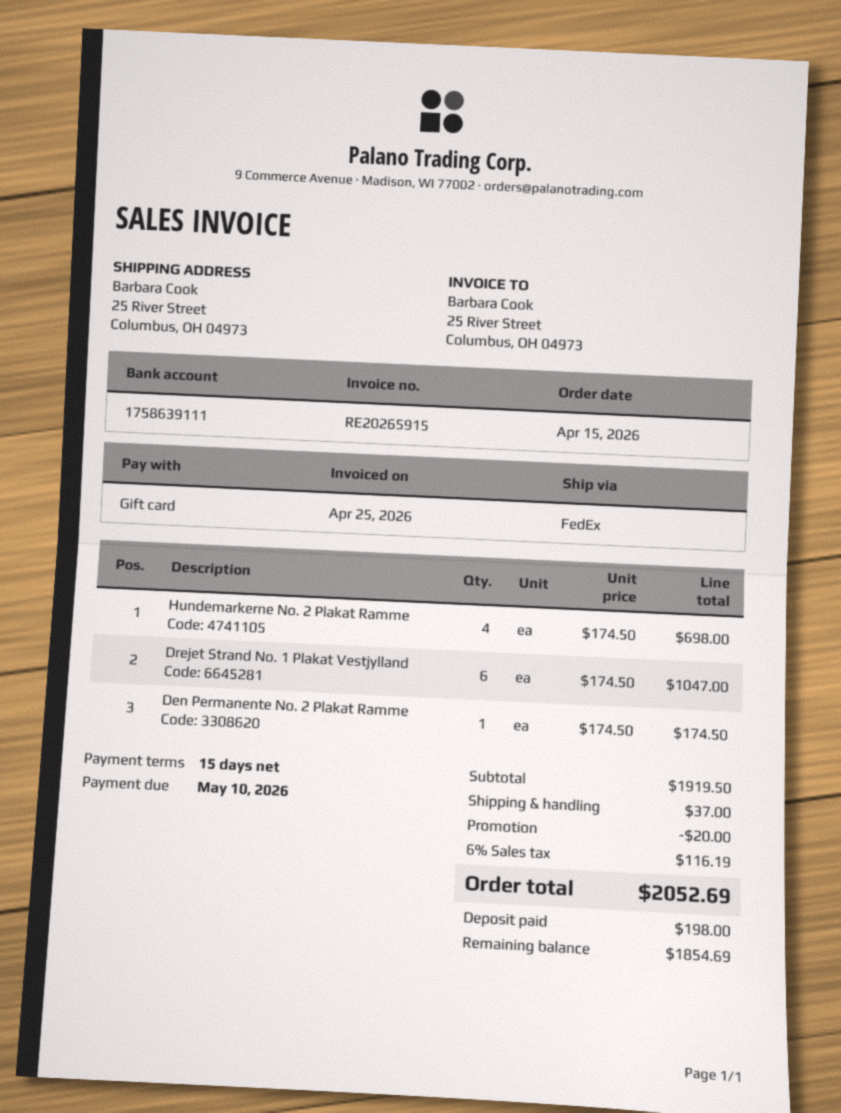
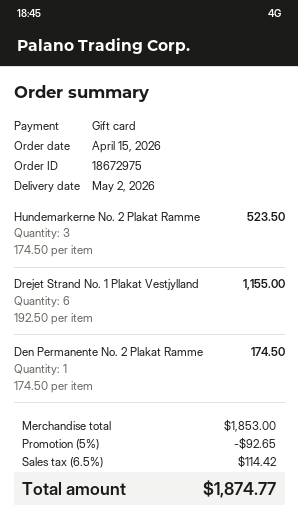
Hundemarkerne No. 2 Plakat Ramme: 4 x 174.50 = 698.00 -> 3 x 174.50 = 523.50
Drejet Strand No. 1 Plakat Vestjylland: 6 x 174.50 = 1047.00 -> 6 x 192.50 = 1155.00
subtotal: 1919.50 -> 1853.00
discount: 20.00 -> 92.65
shipping: 37.00 -> none
tax: 6% = 116.19 -> 6.5% = 114.42
total: 2052.69 -> 1874.77

